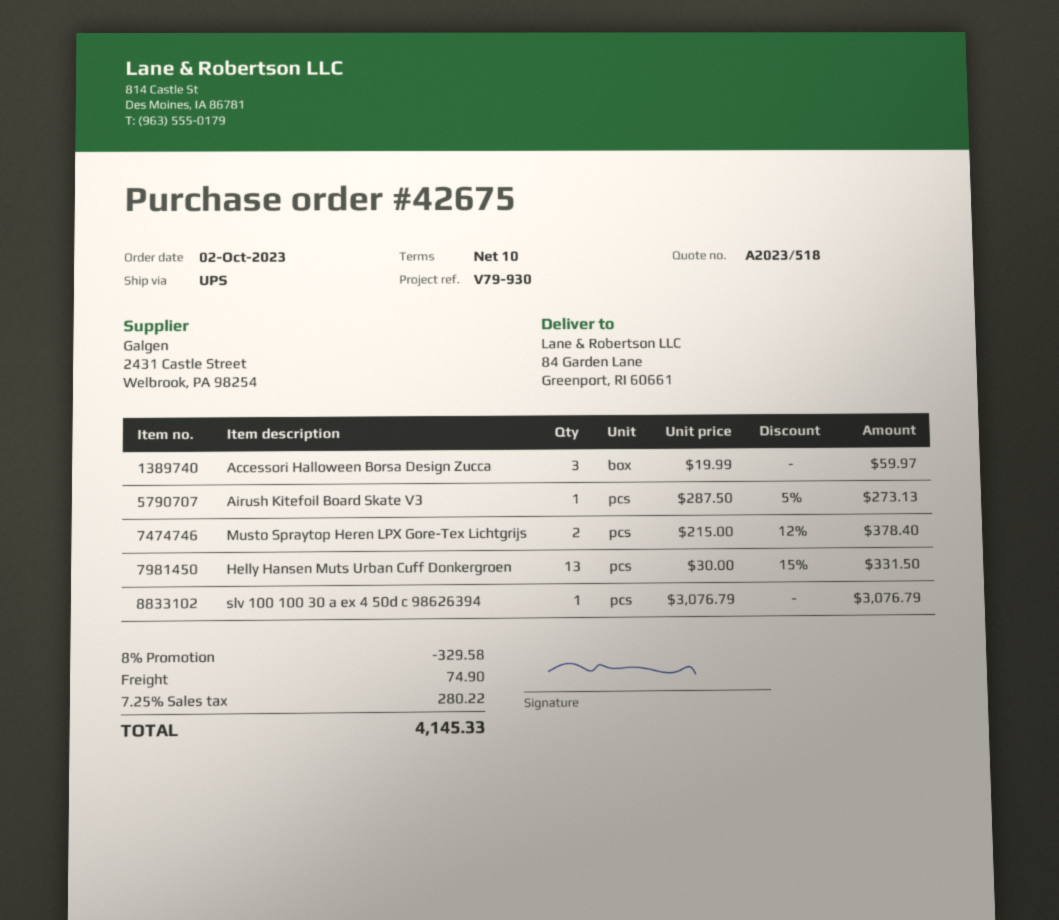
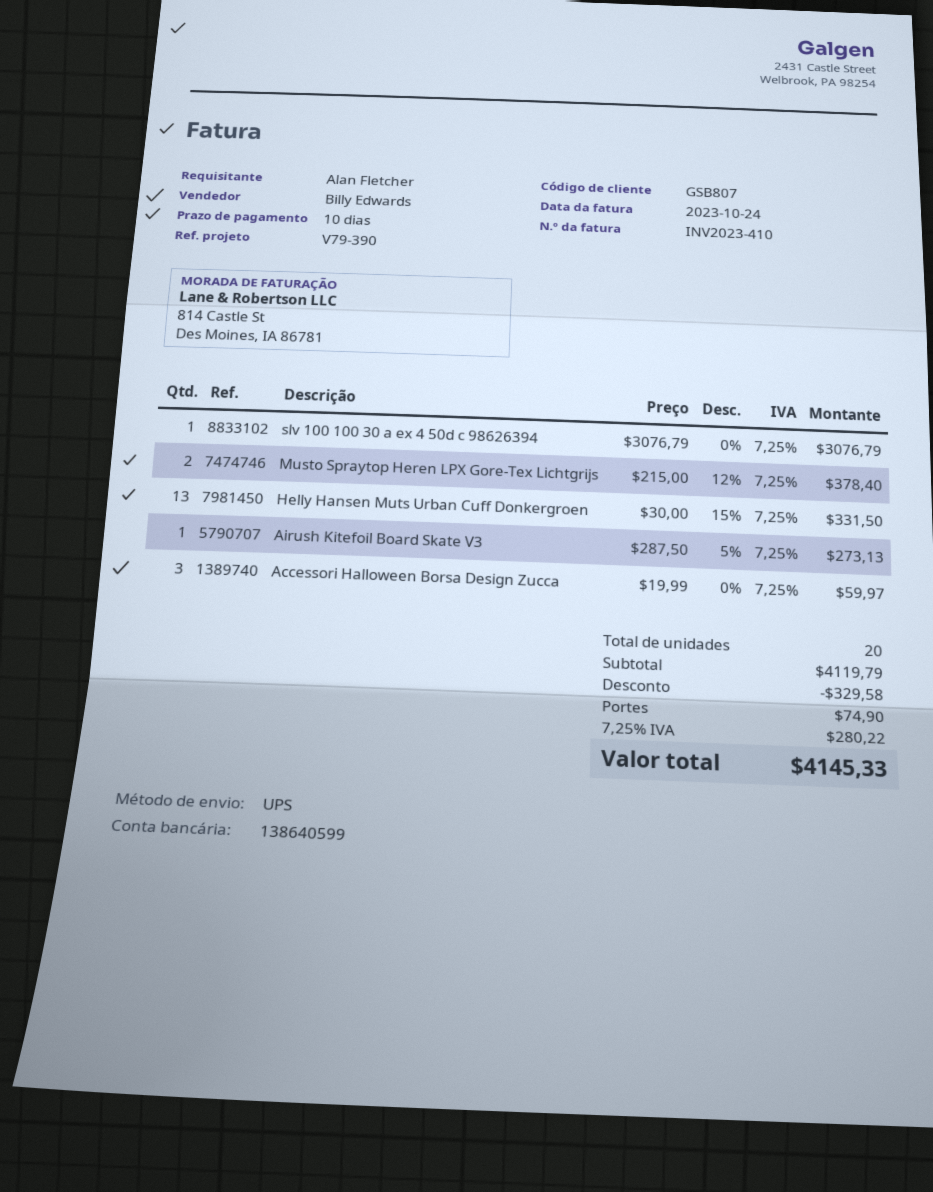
reference: V79-930 -> V79-390

